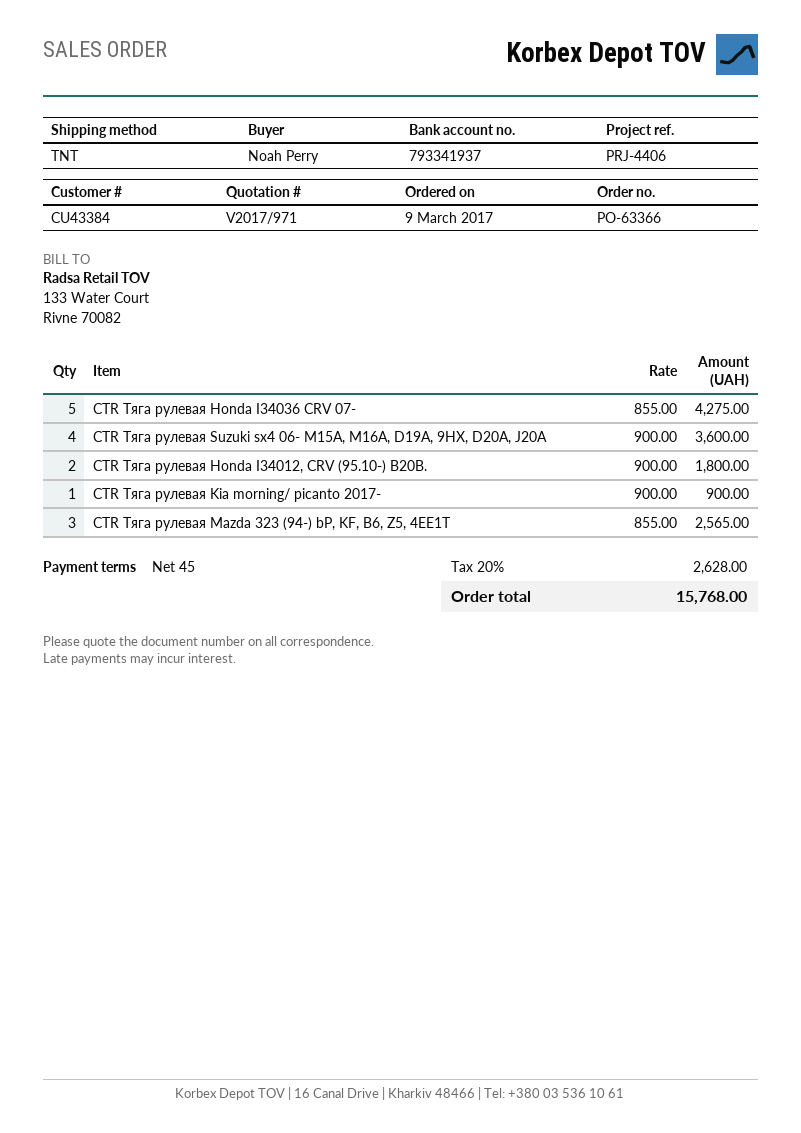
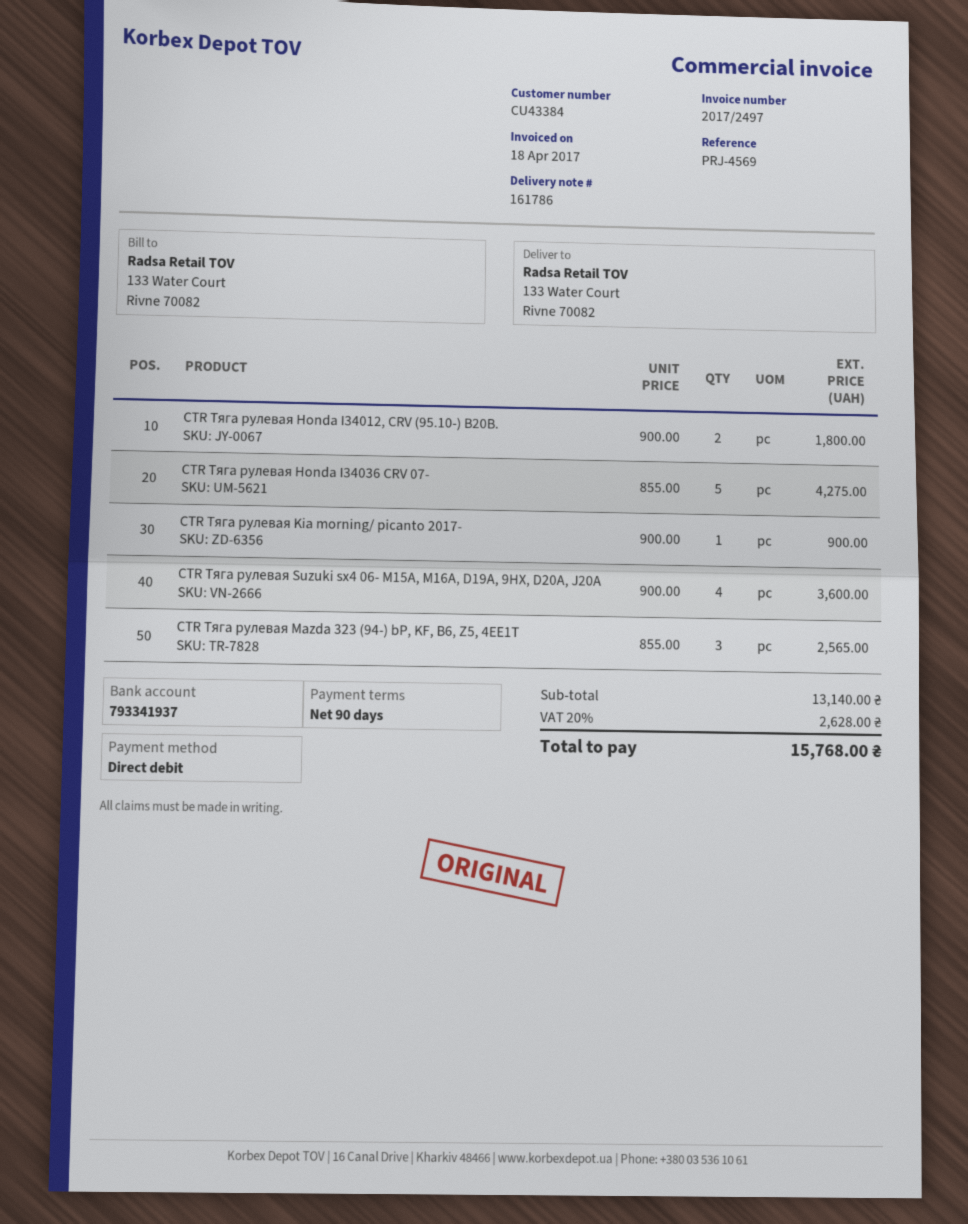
payment terms: 45 days -> 90 days
reference: PRJ-4406 -> PRJ-4569

